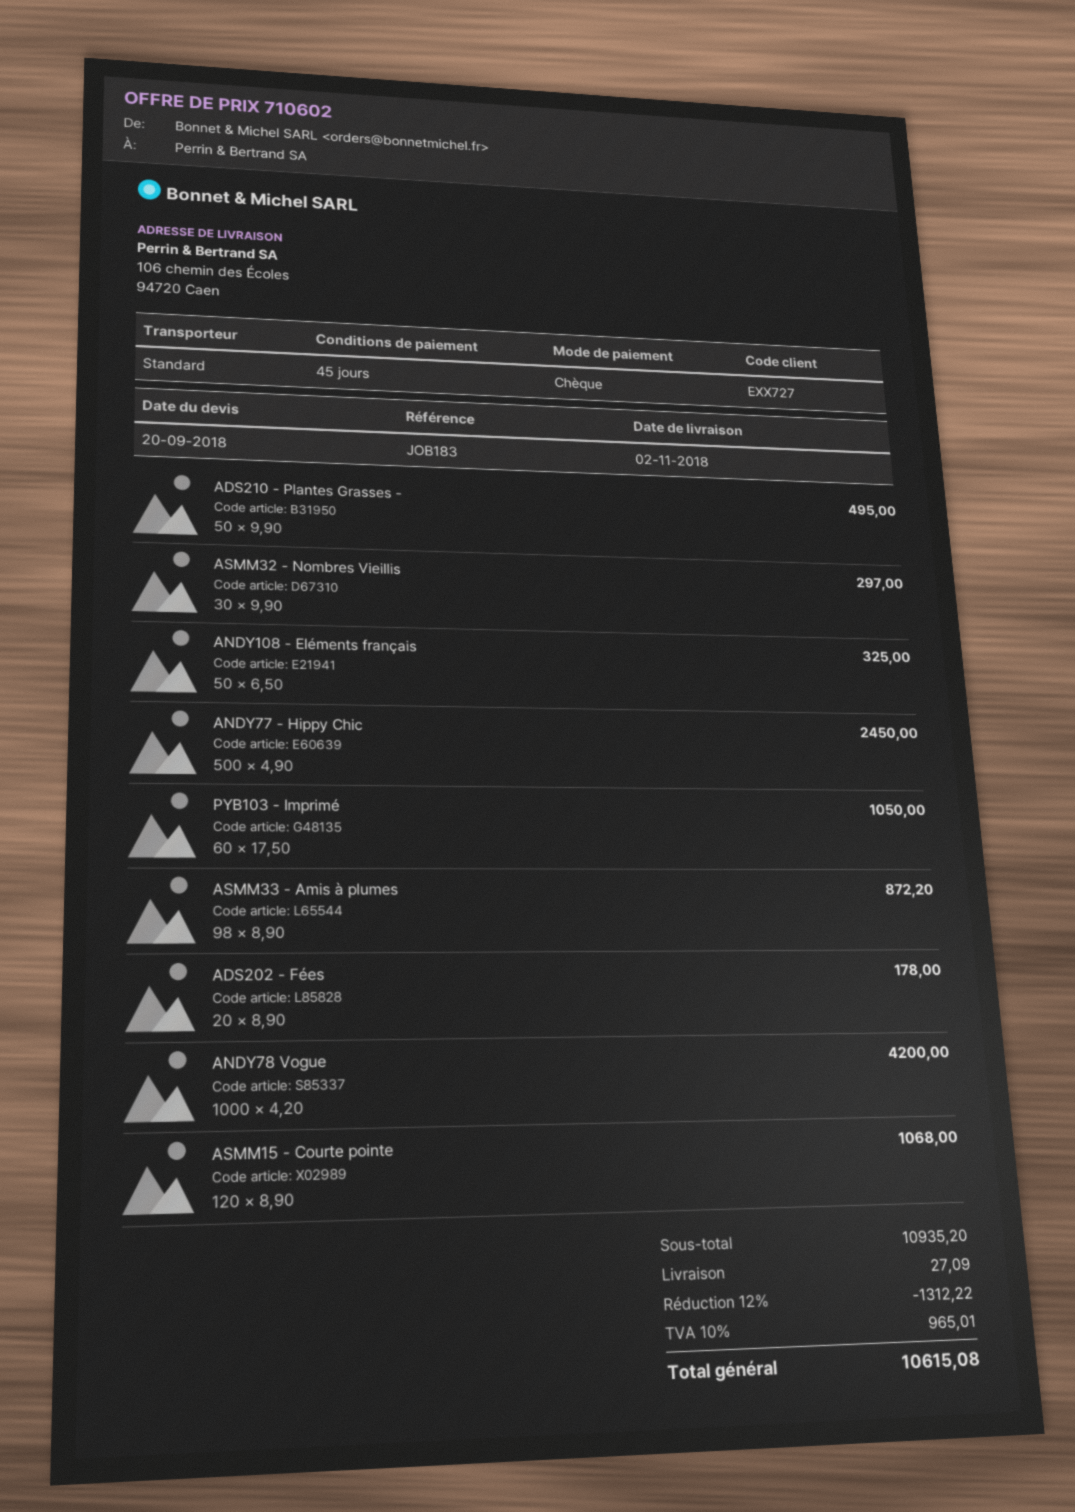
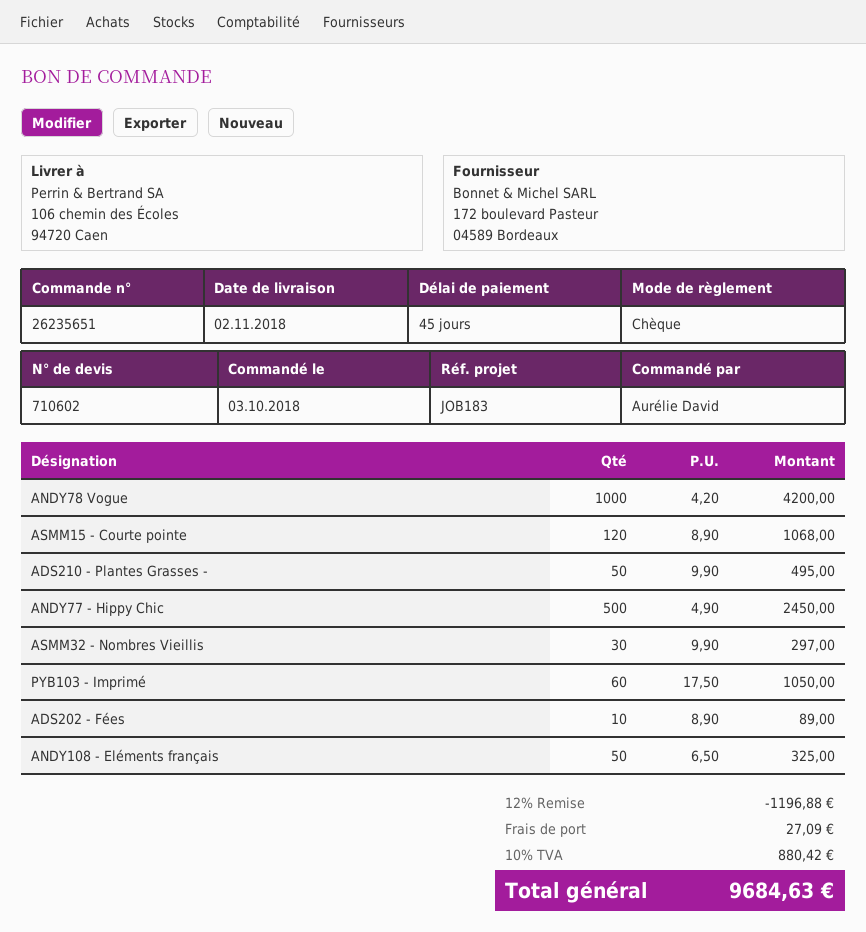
ASMM33 - Amis à plumes: 98 x 8.90 = 872.20 -> none
ADS202 - Fées: 20 x 8.90 = 178.00 -> 10 x 8.90 = 89.00
discount: 12% = 1312.22 -> 12% = 1196.88
tax: 10% = 965.01 -> 10% = 880.42
total: 10615.08 -> 9684.63

